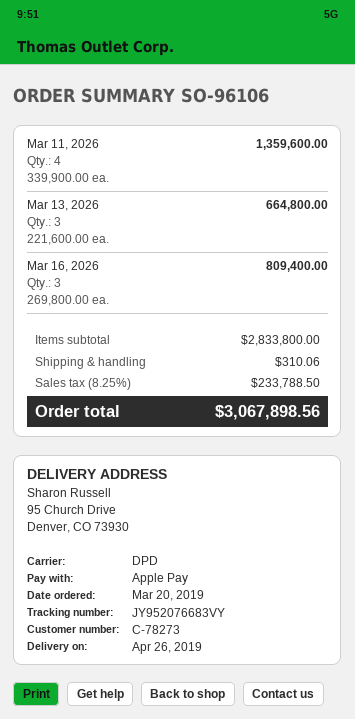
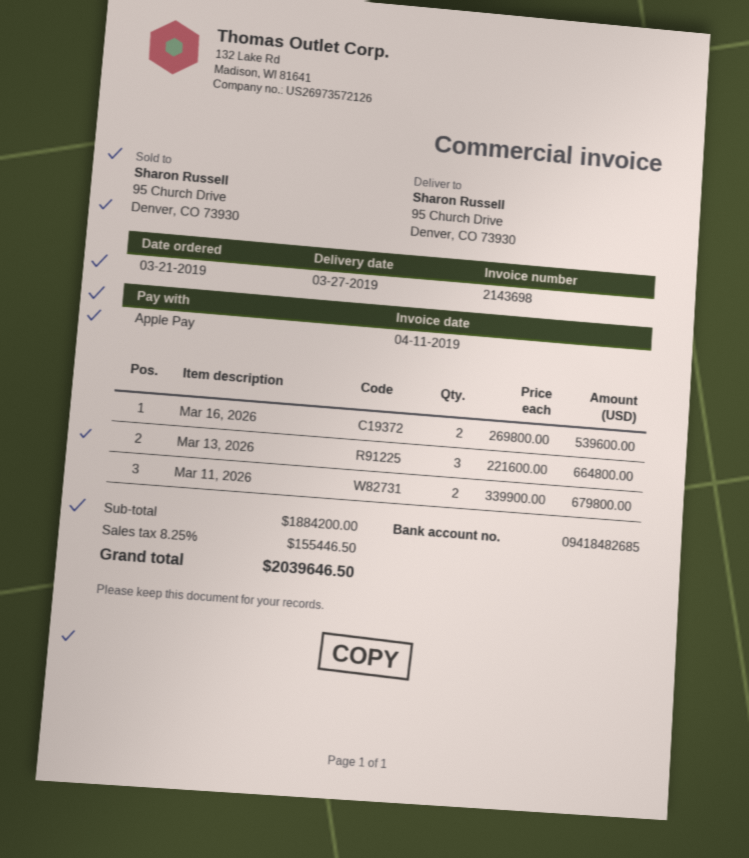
order date: 2019-03-20 -> 2019-03-21
delivery date: 2019-04-26 -> 2019-03-27
Mar 11, 2026: 4 x 339900.00 = 1359600.00 -> 2 x 339900.00 = 679800.00
Mar 16, 2026: 3 x 269800.00 = 809400.00 -> 2 x 269800.00 = 539600.00
subtotal: 2833800.00 -> 1884200.00
shipping: 310.06 -> none
tax: 8.25% = 233788.50 -> 8.25% = 155446.50
total: 3067898.56 -> 2039646.50

